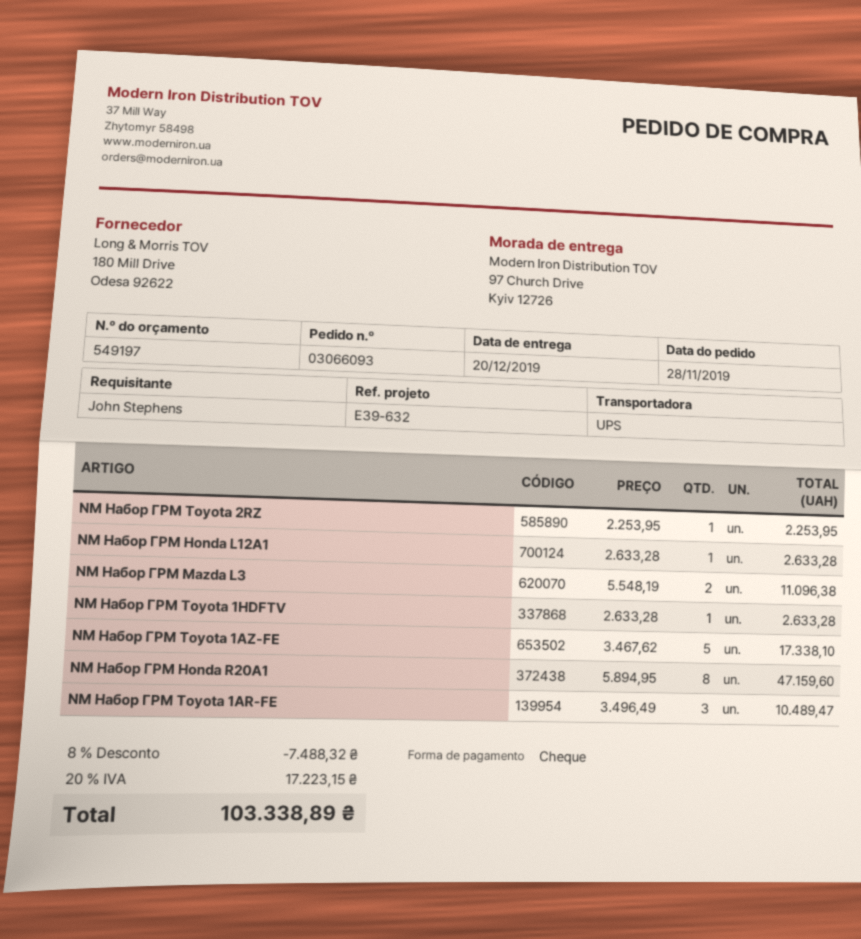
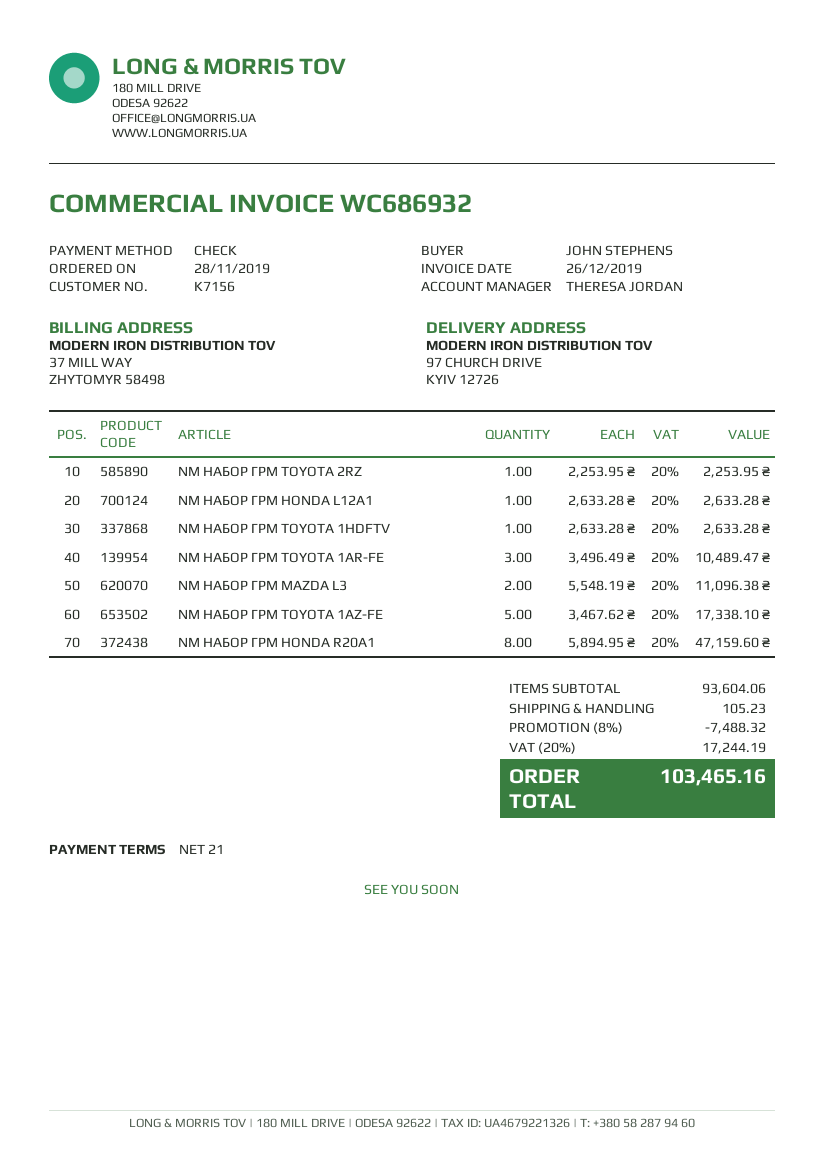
shipping: none -> 105.23
tax: 20% = 17223.15 -> 20% = 17244.19
total: 103338.89 -> 103465.16

